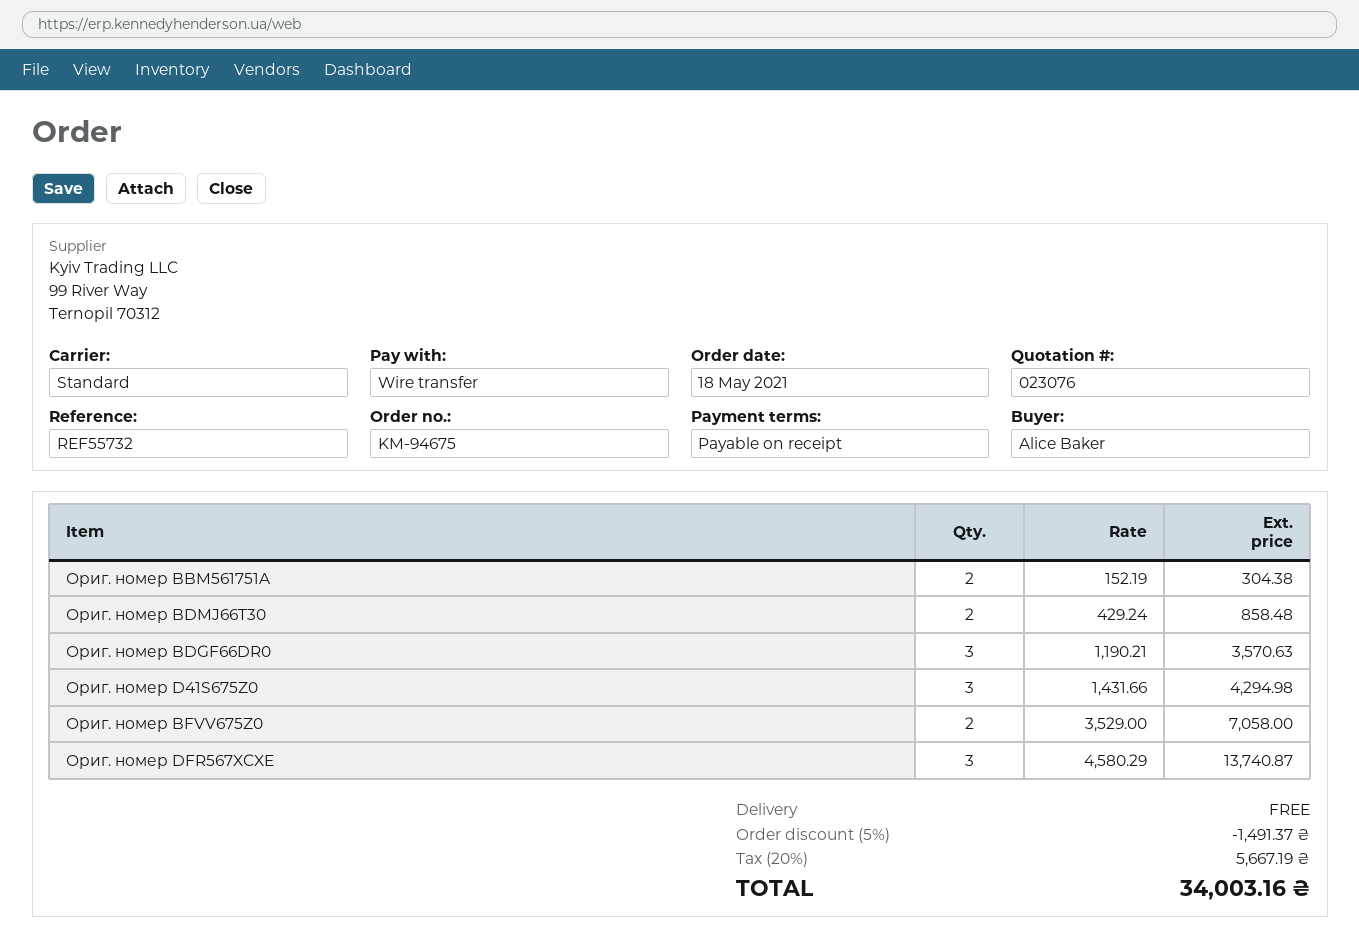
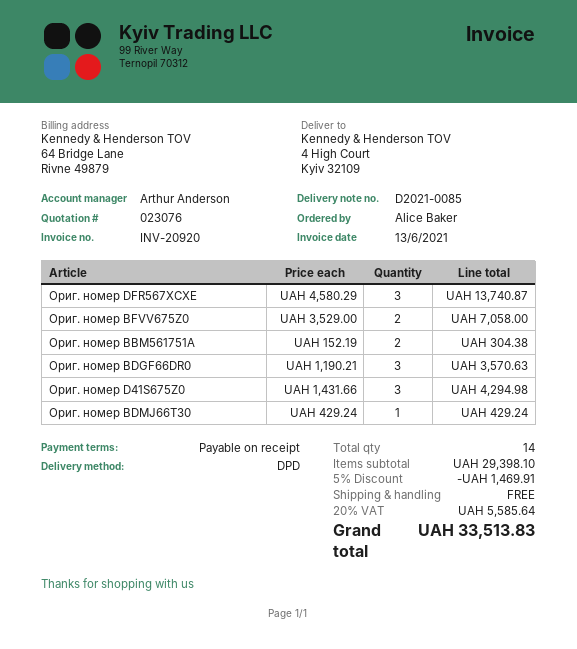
shipping method: standard -> DPD
Ориг. номер BDMJ66T30: 2 x 429.24 = 858.48 -> 1 x 429.24 = 429.24
discount: 5% = 1491.37 -> 5% = 1469.91
tax: 20% = 5667.19 -> 20% = 5585.64
total: 34003.16 -> 33513.83

